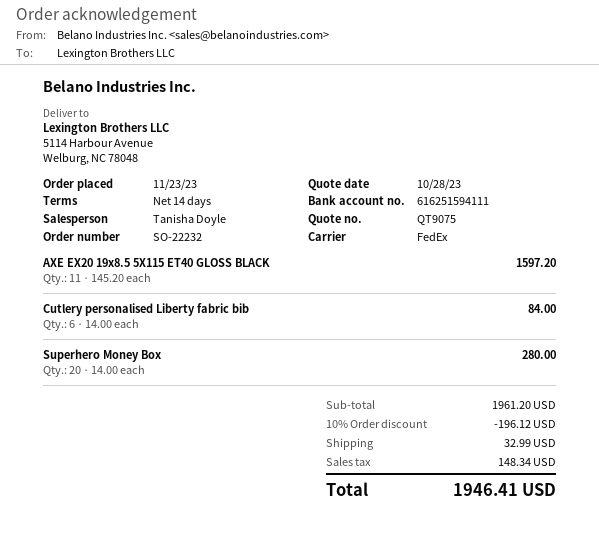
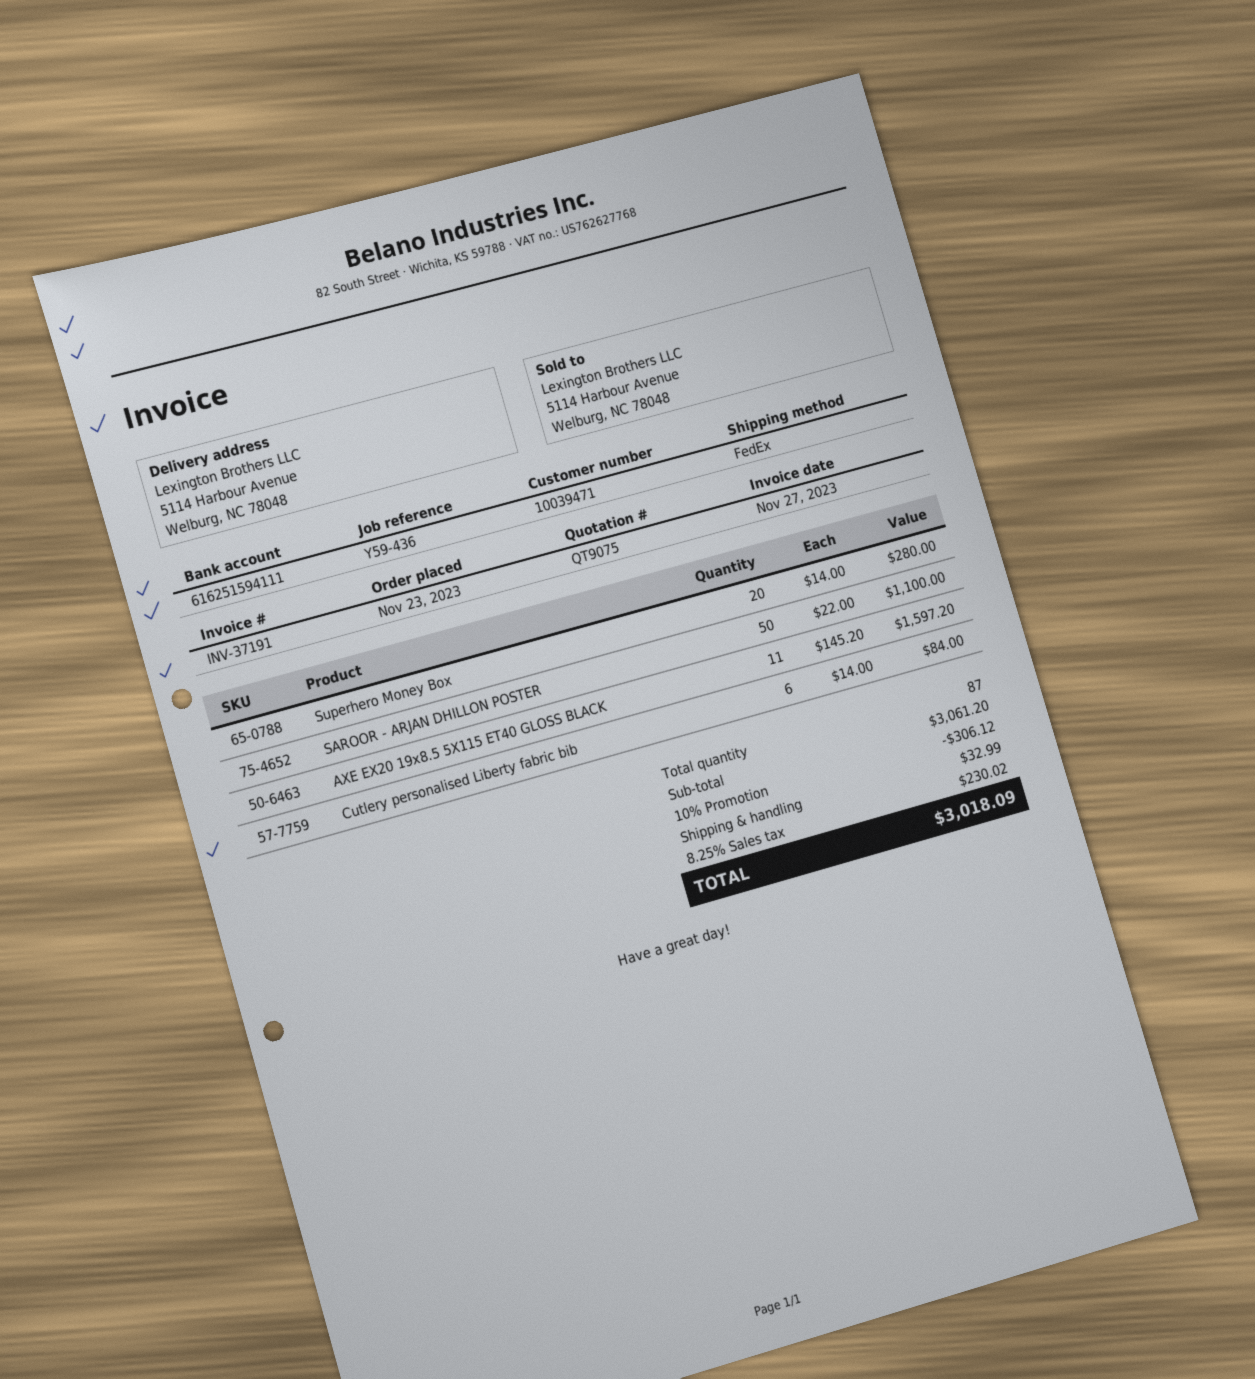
SAROOR - ARJAN DHILLON POSTER: none -> 50 x 22.00 = 1100.00
subtotal: 1961.20 -> 3061.20
discount: 10% = 196.12 -> 10% = 306.12
tax: 148.34 -> 230.02
total: 1946.41 -> 3018.09

